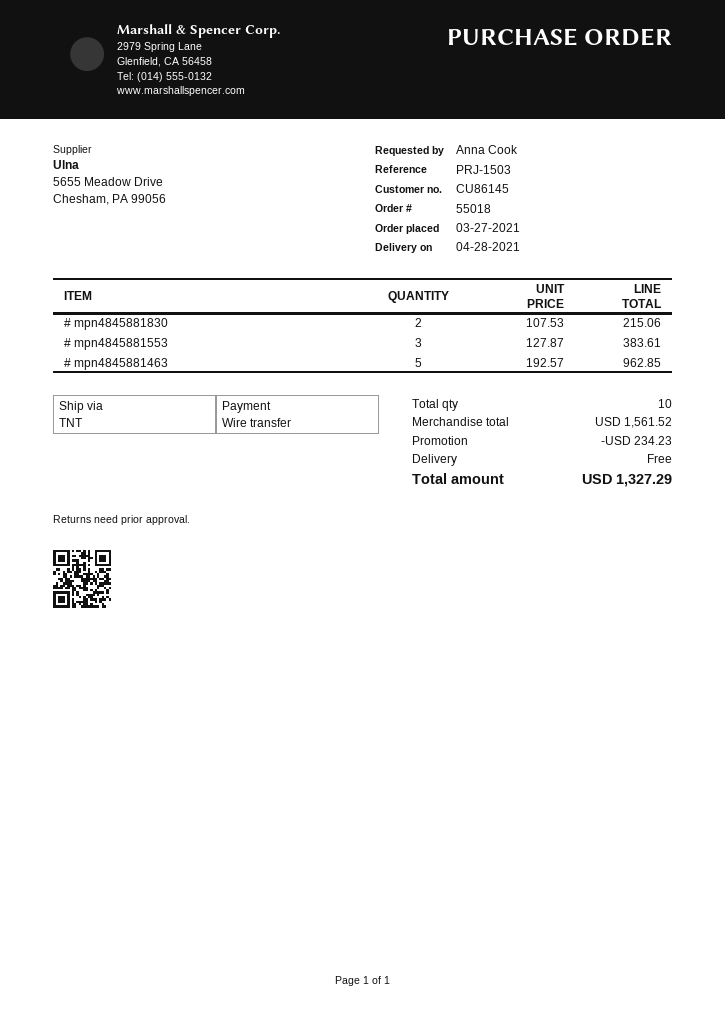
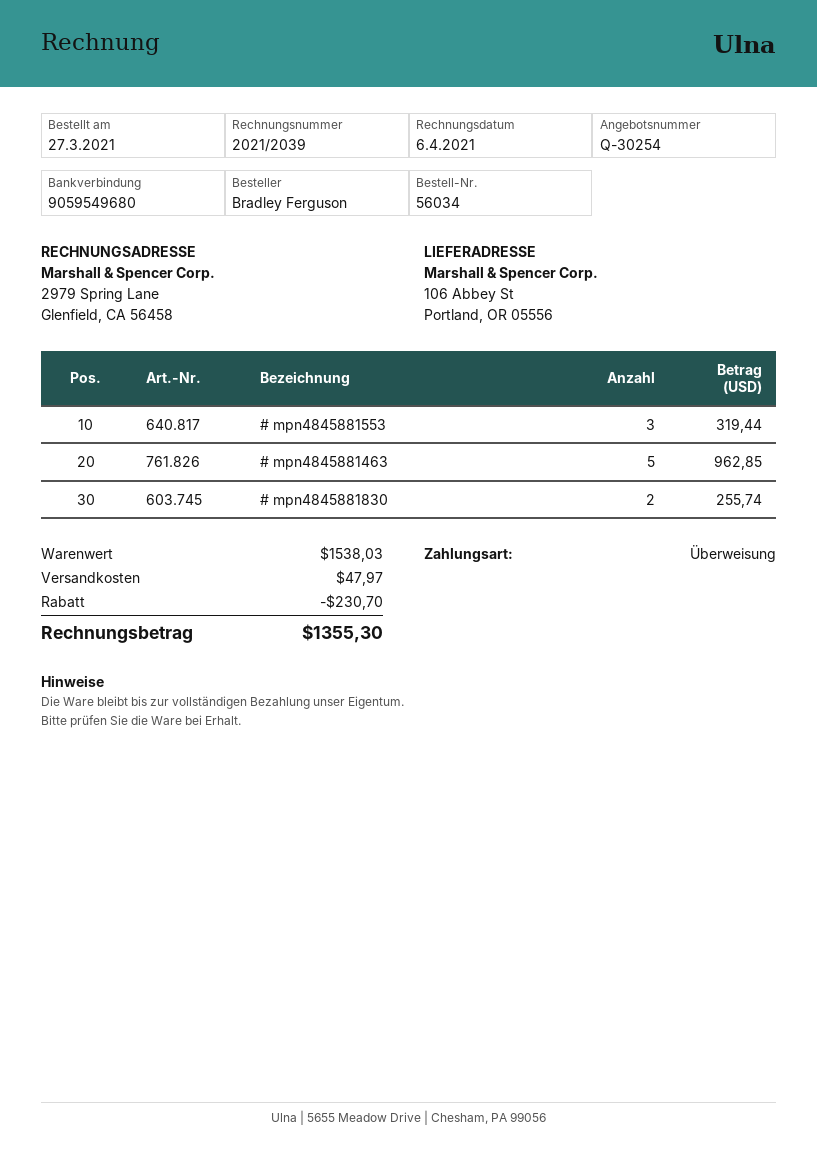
order number: 55018 -> 56034
ordered by: Anna Cook -> Bradley Ferguson
# mpn4845881830: 2 for 215.06 -> 2 for 255.74
# mpn4845881553: 3 for 383.61 -> 3 for 319.44
subtotal: 1561.52 -> 1538.03
discount: 234.23 -> 230.70
shipping: 0.00 -> 47.97
total: 1327.29 -> 1355.30

